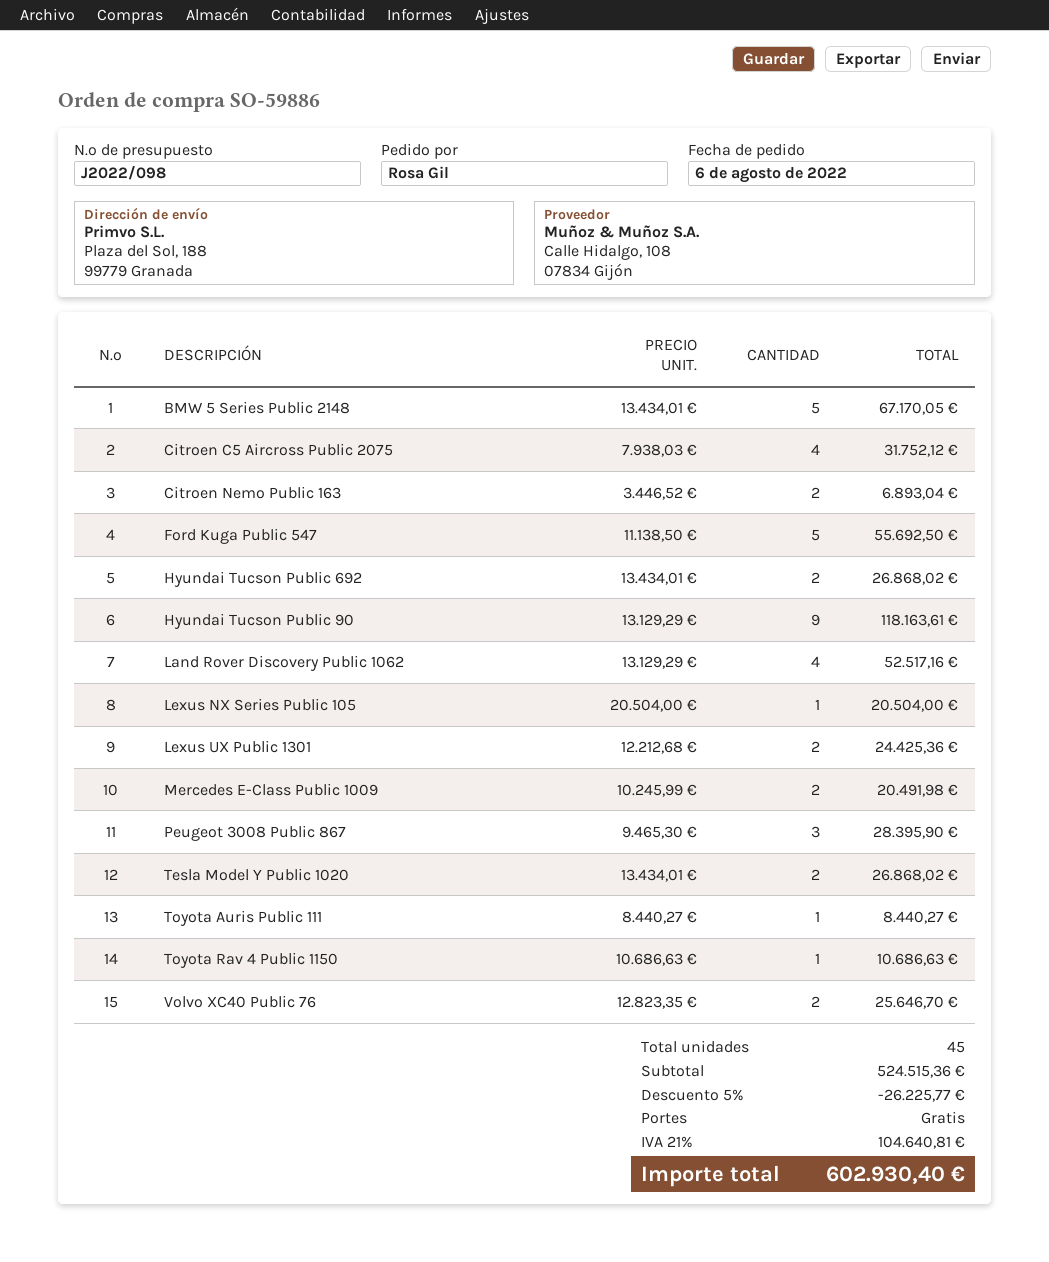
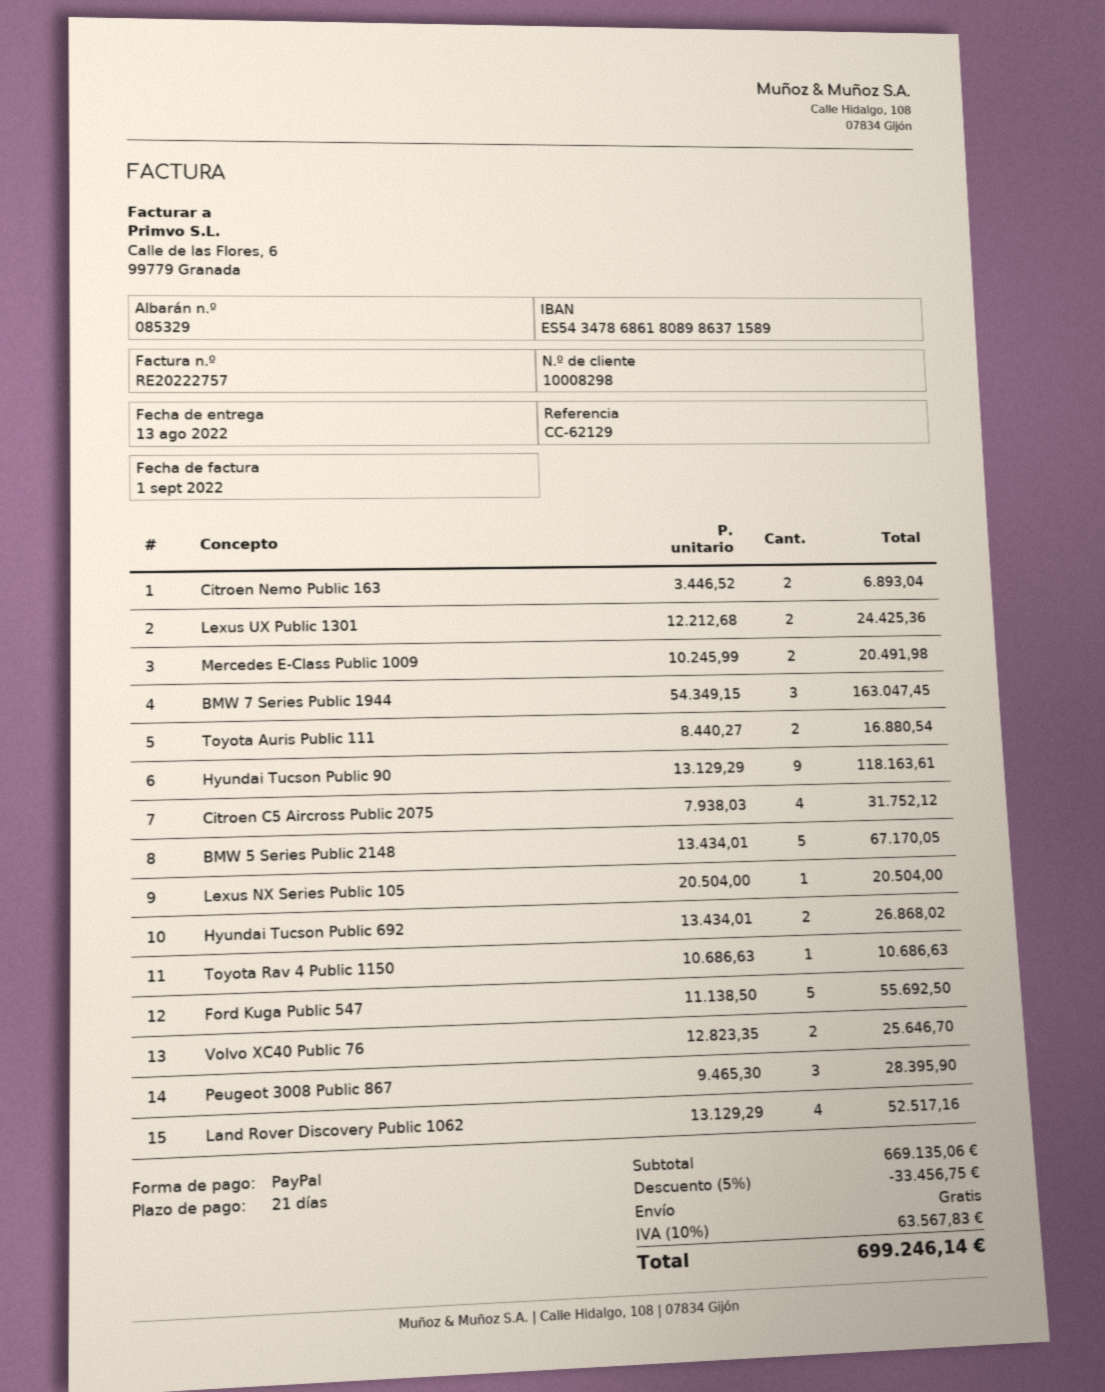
Tesla Model Y Public 1020: 2 x 13434.01 = 26868.02 -> none
Toyota Auris Public 111: 1 x 8440.27 = 8440.27 -> 2 x 8440.27 = 16880.54
BMW 7 Series Public 1944: none -> 3 x 54349.15 = 163047.45
subtotal: 524515.36 -> 669135.06
discount: 5% = 26225.77 -> 5% = 33456.75
tax: 21% = 104640.81 -> 10% = 63567.83
total: 602930.40 -> 699246.14

